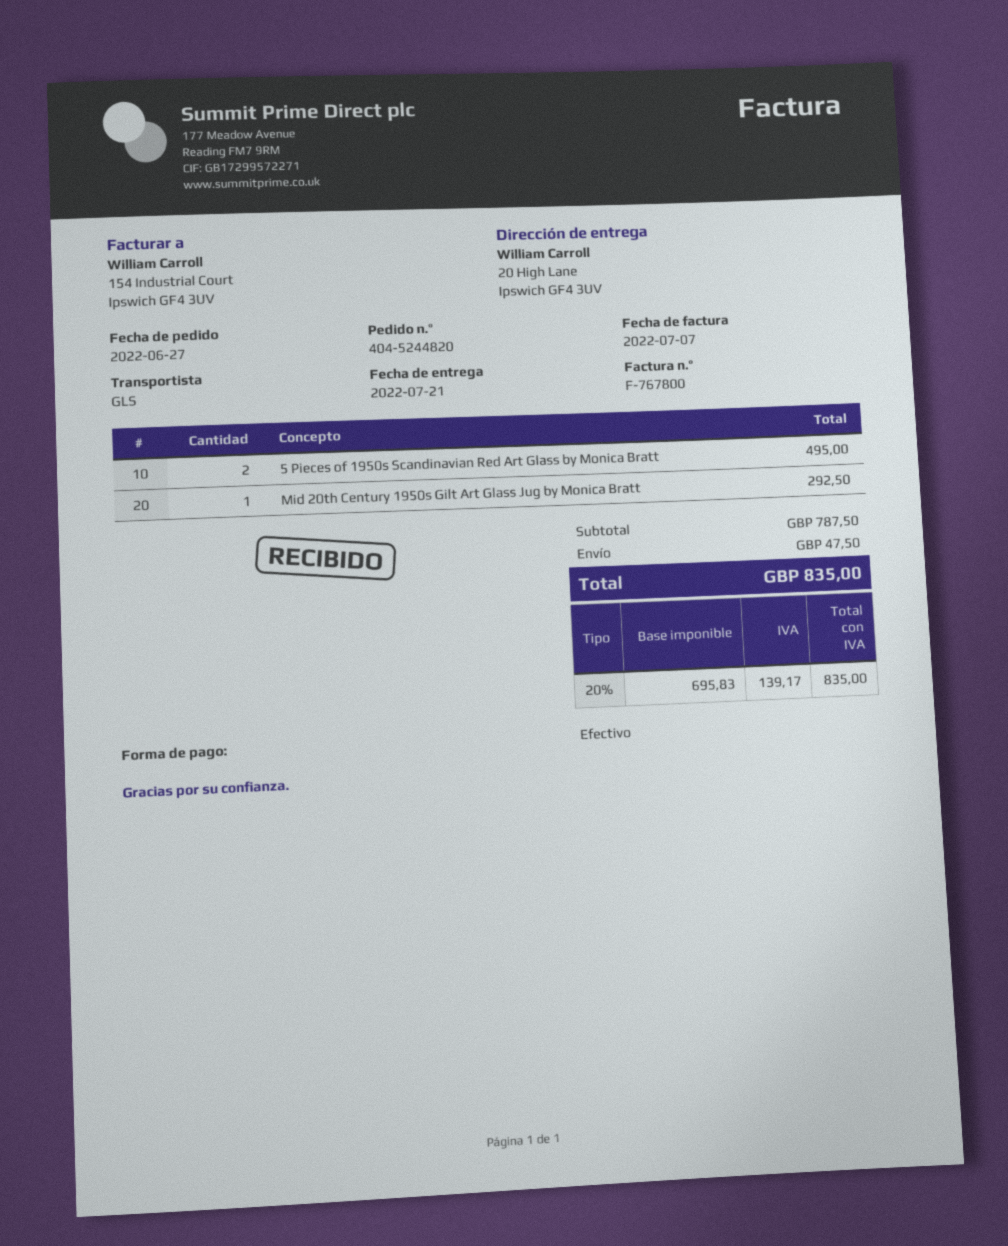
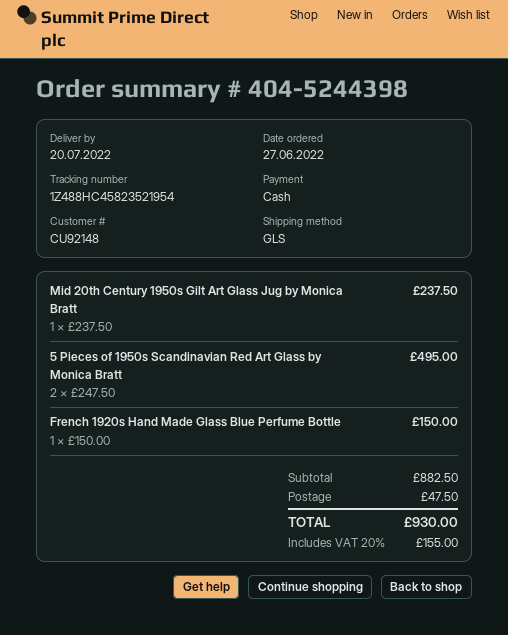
order number: 404-5244820 -> 404-5244398
delivery date: 2022-07-21 -> 2022-07-20
Mid 20th Century 1950s Gilt Art Glass Jug by Monica Bratt: 1 for 292.50 -> 1 for 237.50
French 1920s Hand Made Glass Blue Perfume Bottle: none -> 1 for 150.00
subtotal: 787.50 -> 882.50
tax: 20% = 139.17 -> 20% = 155.00
total: 835.00 -> 930.00

